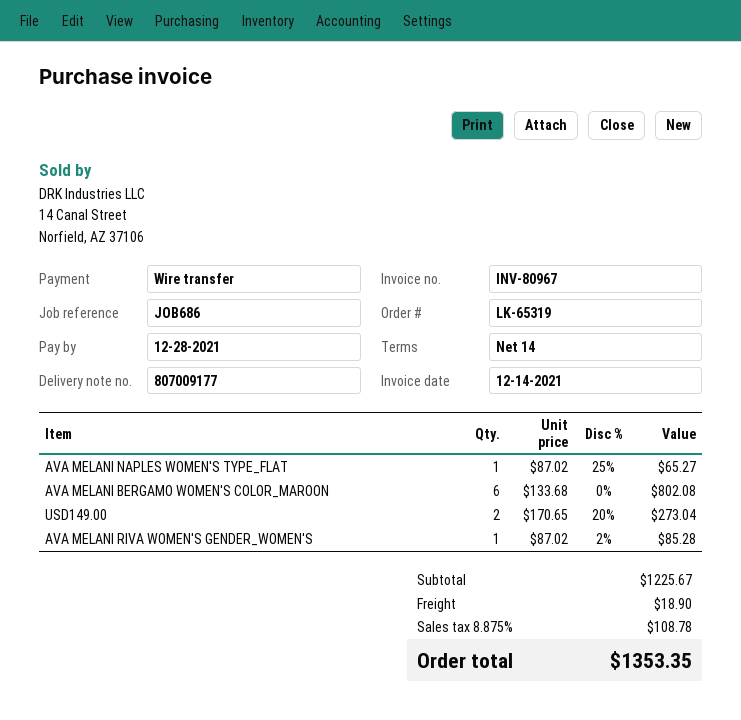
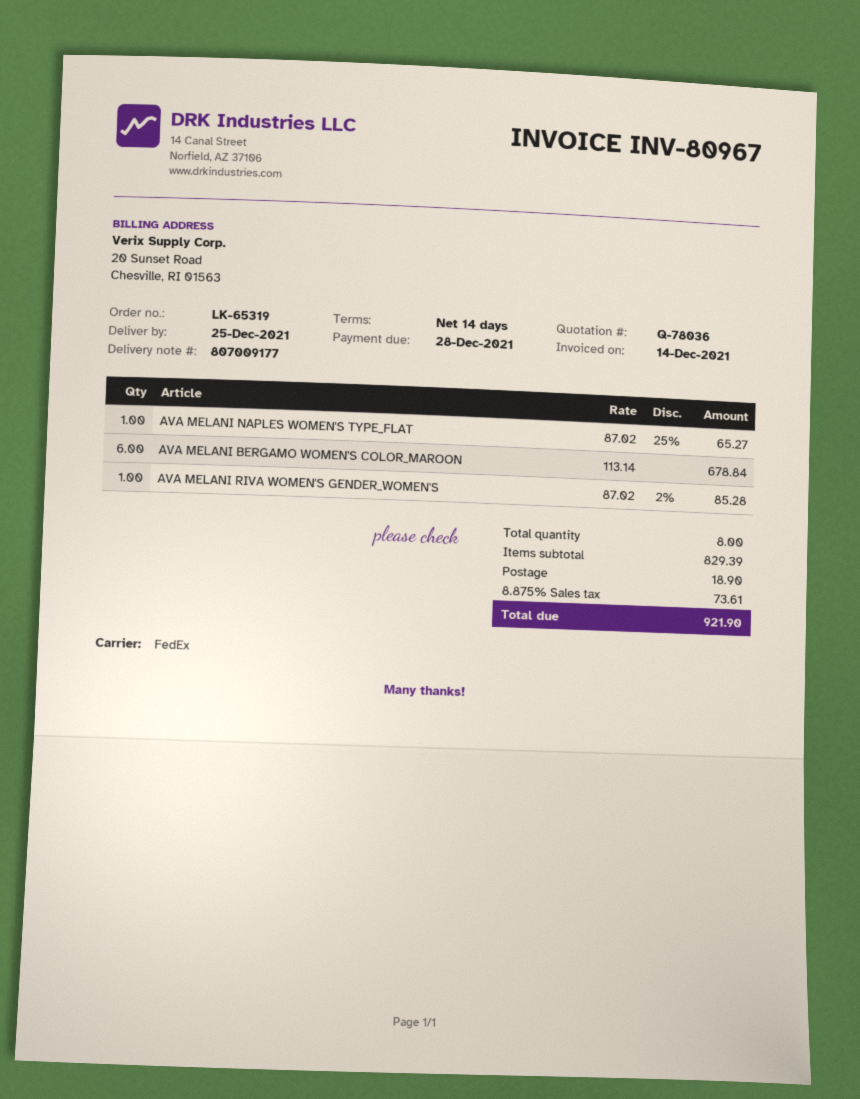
AVA MELANI BERGAMO WOMEN'S COLOR_MAROON: 6 x 133.68 = 802.08 -> 6 x 113.14 = 678.84
USD149.00: 2 x 170.65 - 20% = 273.04 -> none
subtotal: 1225.67 -> 829.39
tax: 8.875% = 108.78 -> 8.875% = 73.61
total: 1353.35 -> 921.90

